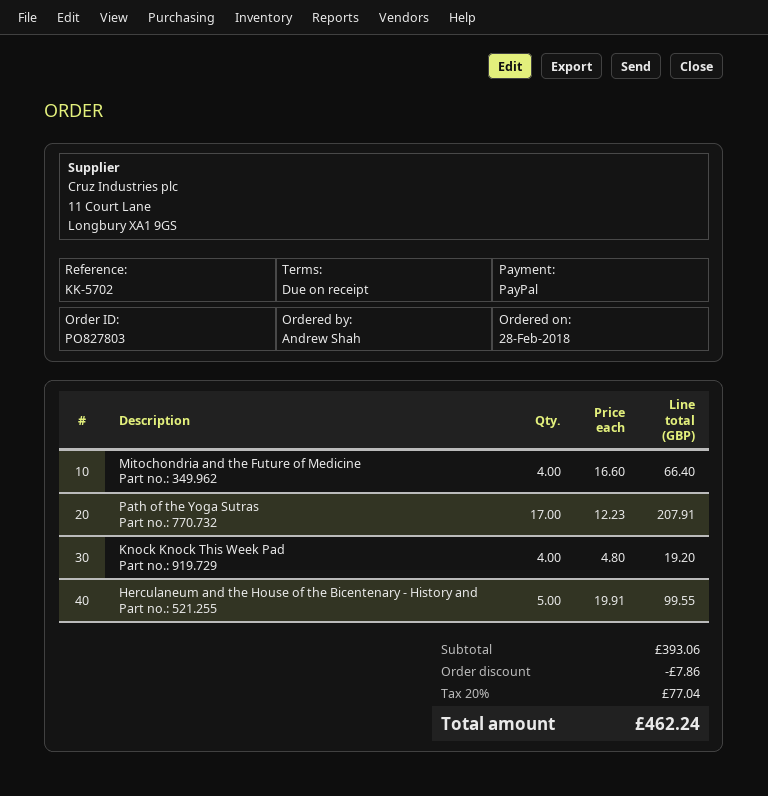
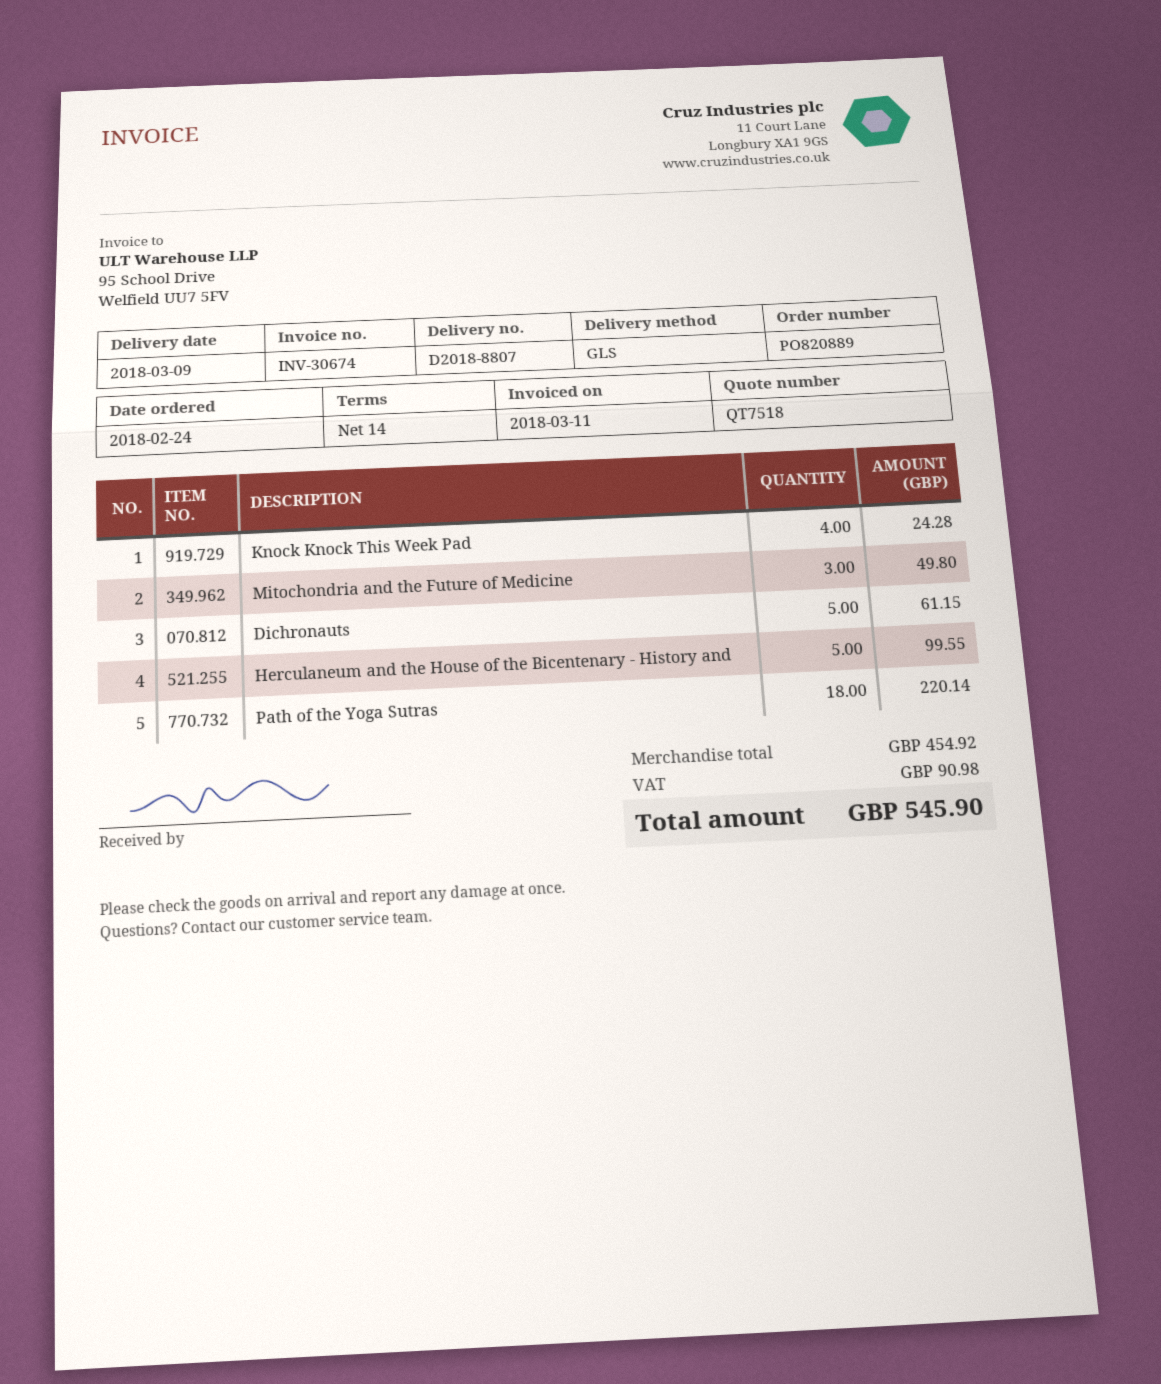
order number: PO827803 -> PO820889
order date: 2018-02-28 -> 2018-02-24
payment terms: on receipt -> 14 days
Mitochondria and the Future of Medicine: 4 for 66.40 -> 3 for 49.80
Path of the Yoga Sutras: 17 for 207.91 -> 18 for 220.14
Knock Knock This Week Pad: 4 for 19.20 -> 4 for 24.28
Dichronauts: none -> 5 for 61.15
subtotal: 393.06 -> 454.92
discount: 7.86 -> none
tax: 77.04 -> 90.98
total: 462.24 -> 545.90

